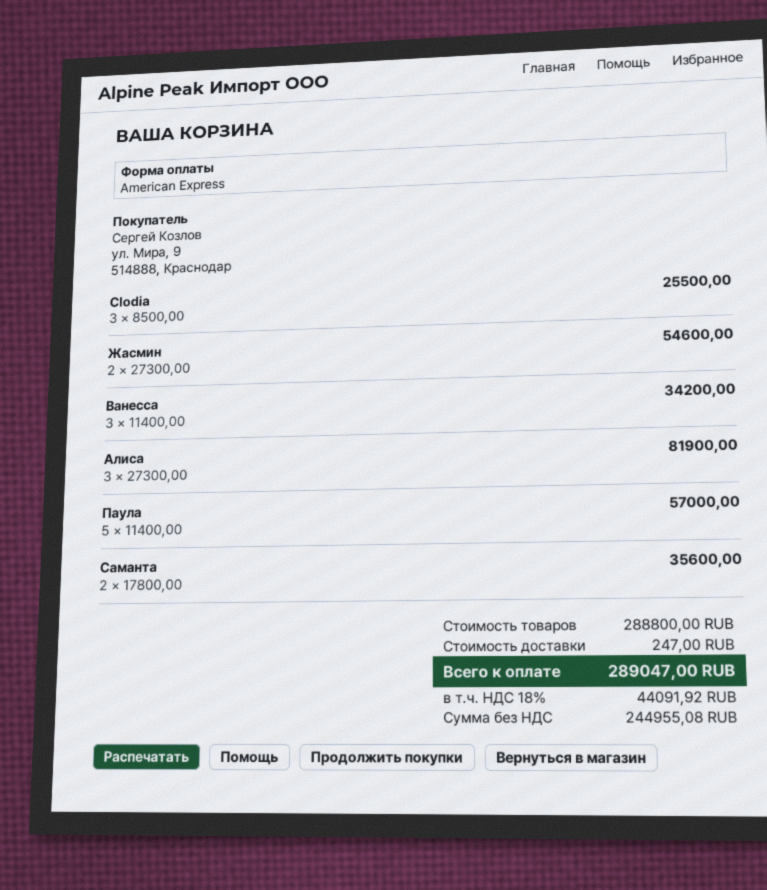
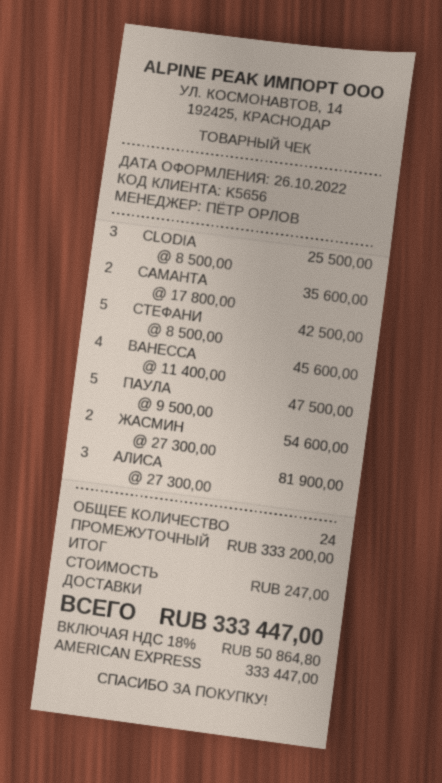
Ванесса: 3 x 11400.00 = 34200.00 -> 4 x 11400.00 = 45600.00
Паула: 5 x 11400.00 = 57000.00 -> 5 x 9500.00 = 47500.00
СТЕФАНИ: none -> 5 x 8500.00 = 42500.00
subtotal: 288800.00 -> 333200.00
tax: 18% = 44091.92 -> 18% = 50864.80
total: 289047.00 -> 333447.00

